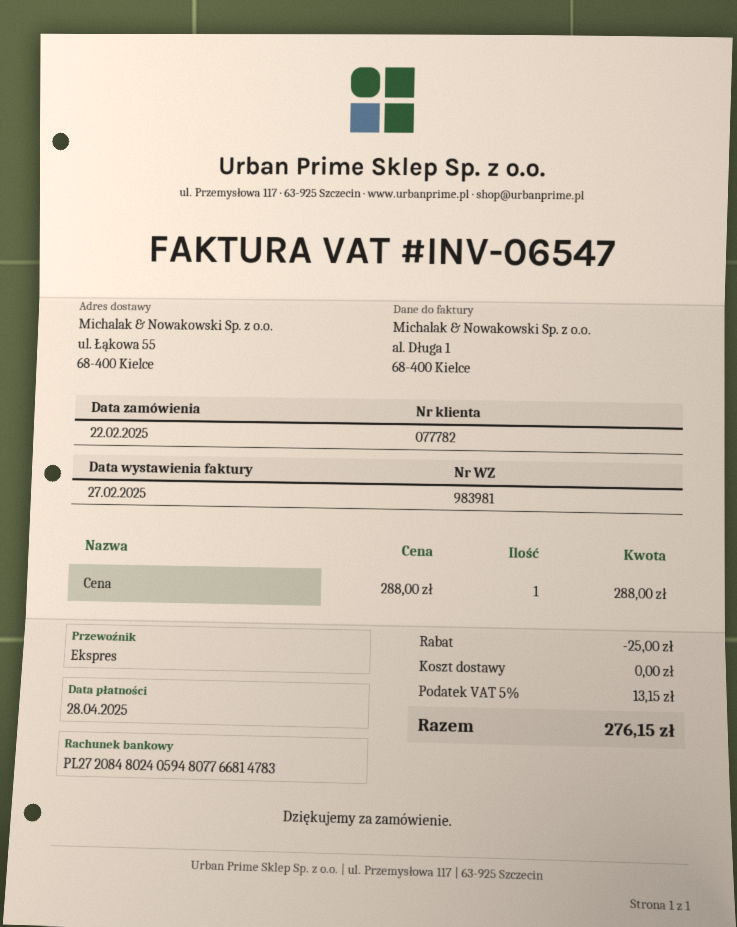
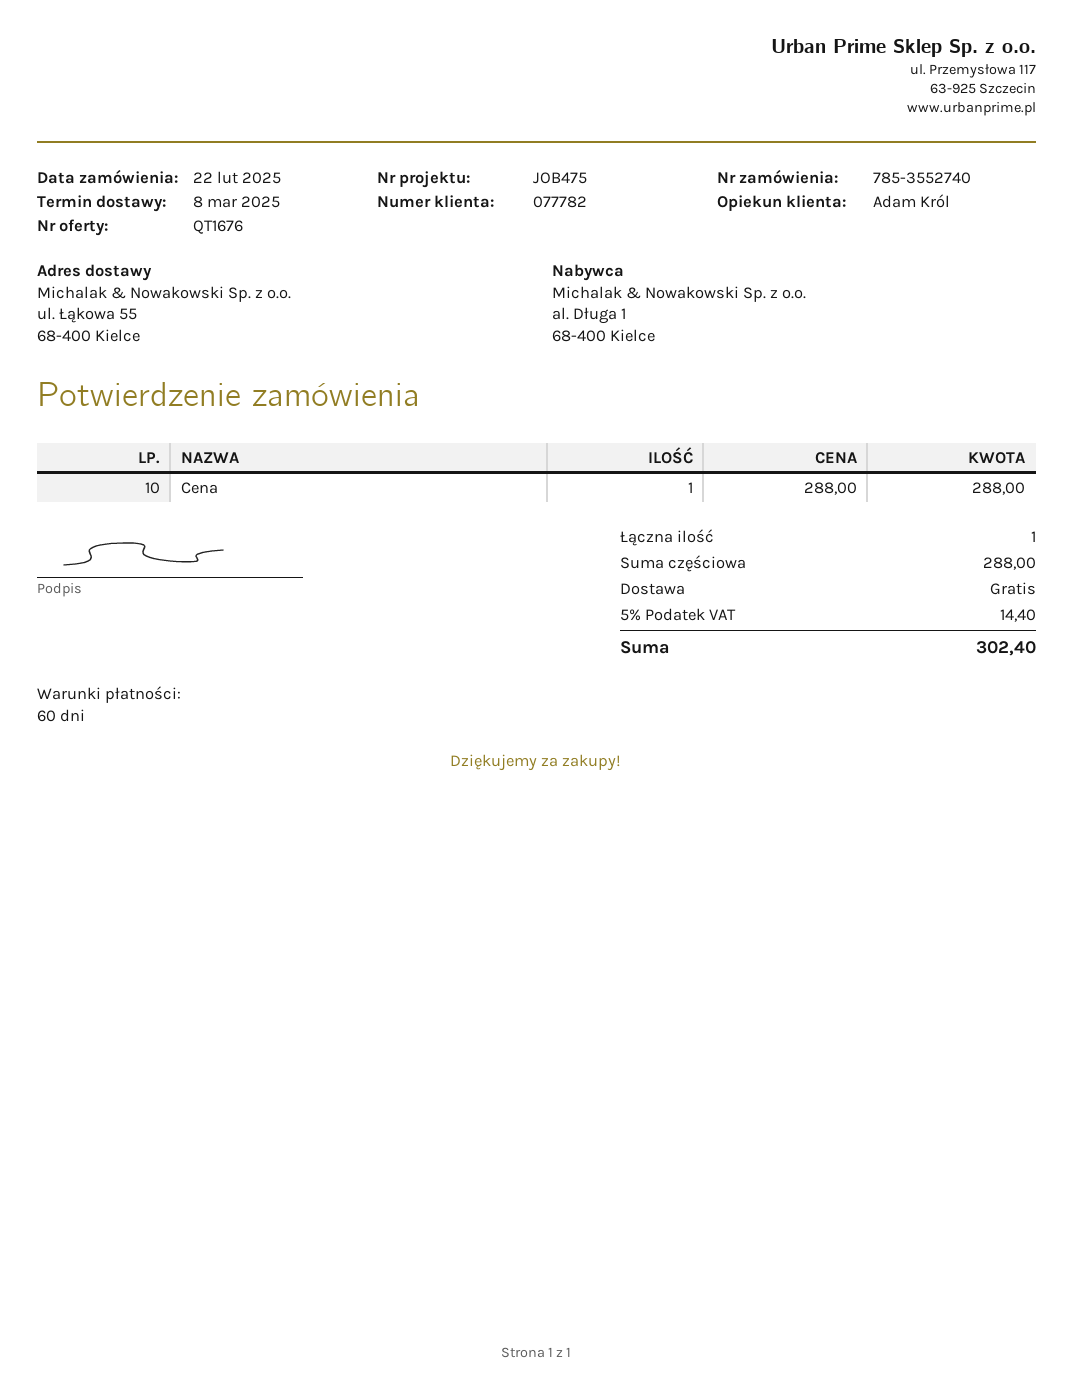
discount: 25.00 -> none
tax: 5% = 13.15 -> 5% = 14.40
total: 276.15 -> 302.40

